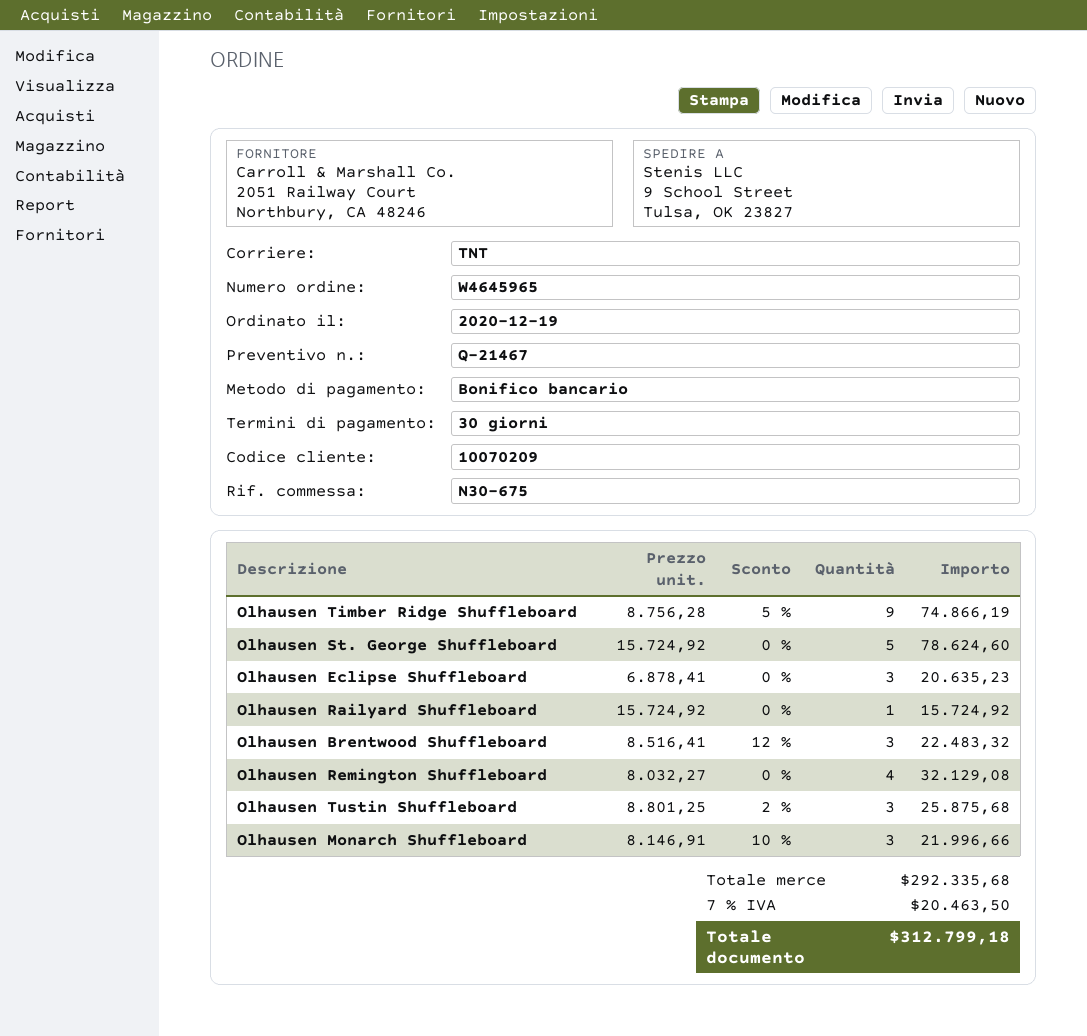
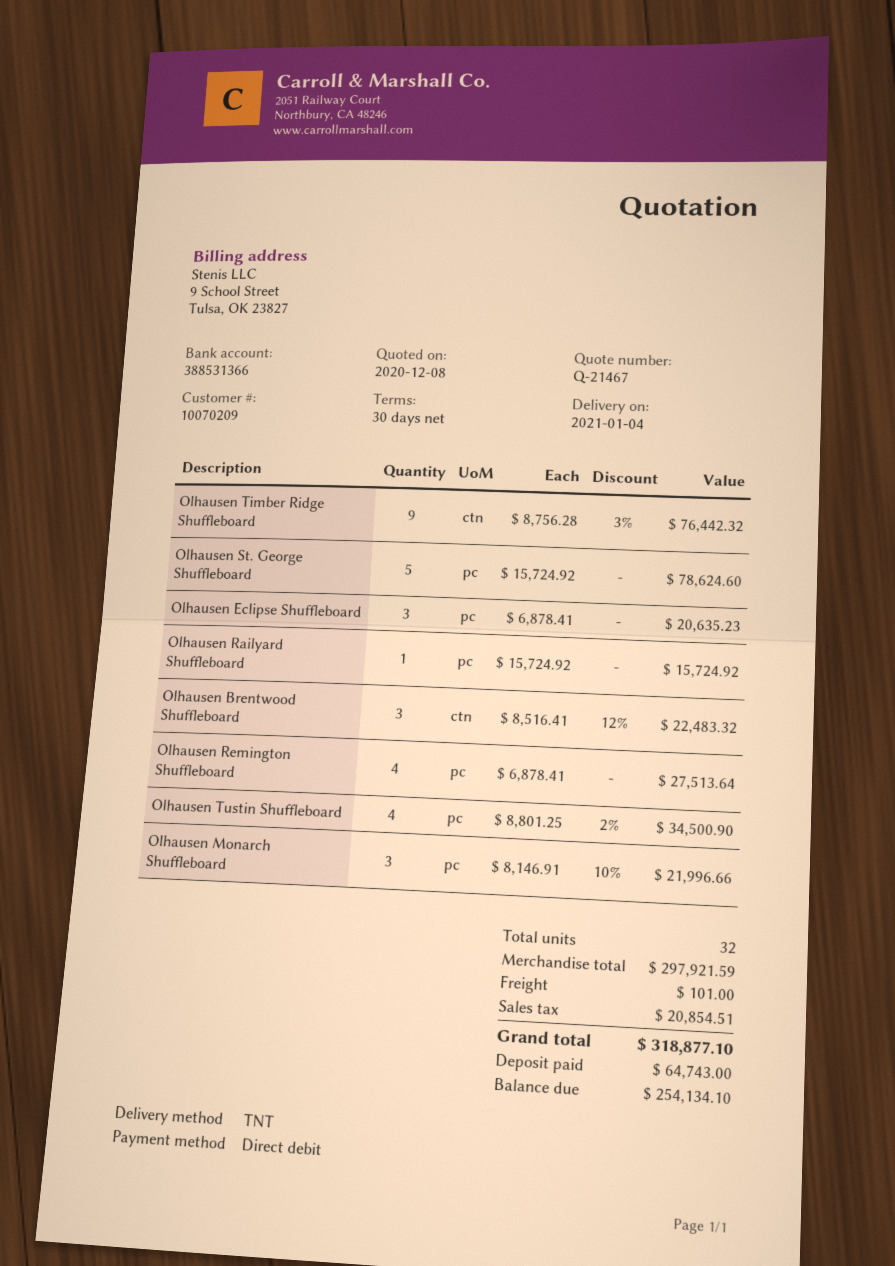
payment method: bank transfer -> direct debit
Olhausen Timber Ridge Shuffleboard: 9 x 8756.28 - 5% = 74866.19 -> 9 x 8756.28 - 3% = 76442.32
Olhausen Remington Shuffleboard: 4 x 8032.27 = 32129.08 -> 4 x 6878.41 = 27513.64
Olhausen Tustin Shuffleboard: 3 x 8801.25 - 2% = 25875.68 -> 4 x 8801.25 - 2% = 34500.90
subtotal: 292335.68 -> 297921.59
shipping: none -> 101.00
tax: 20463.50 -> 20854.51
total: 312799.18 -> 318877.10

